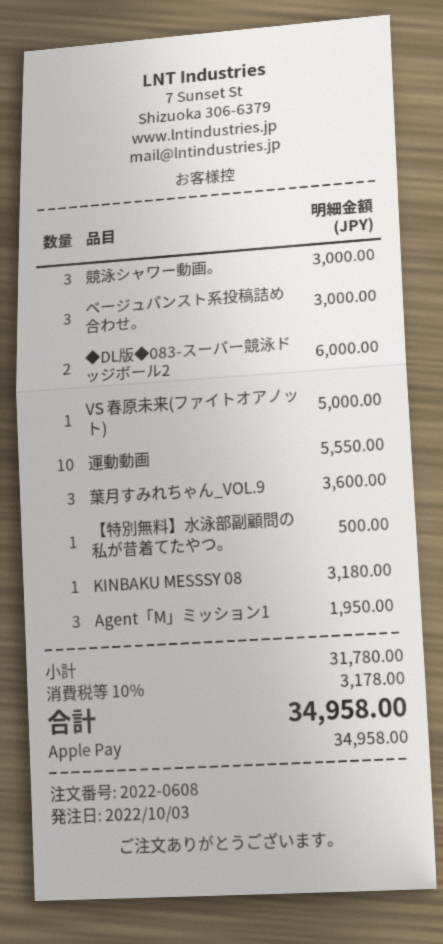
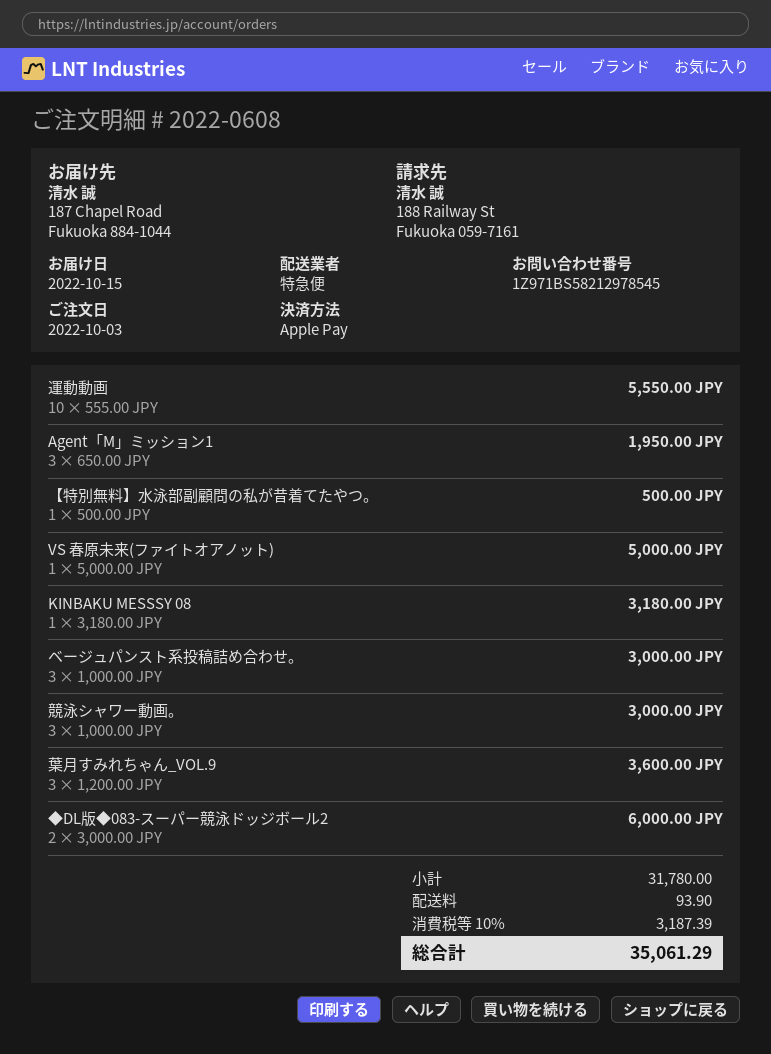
shipping: none -> 93.90
tax: 10% = 3178.00 -> 10% = 3187.39
total: 34958.00 -> 35061.29

